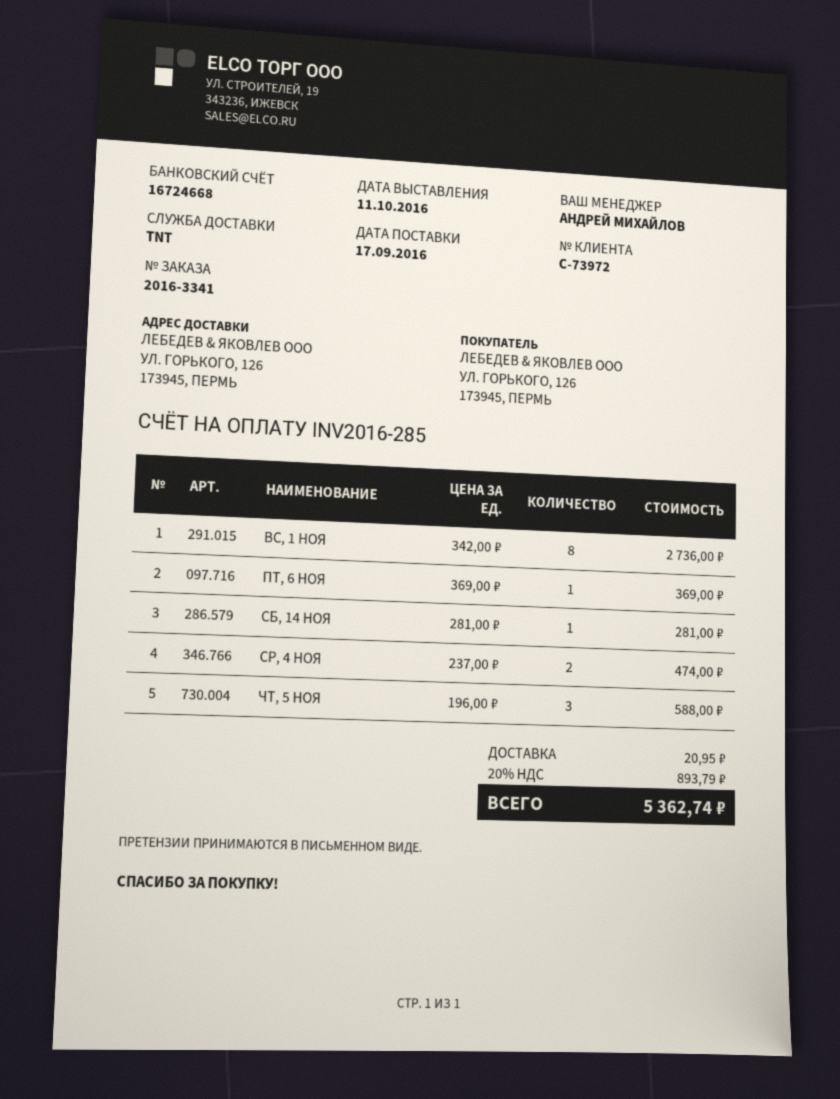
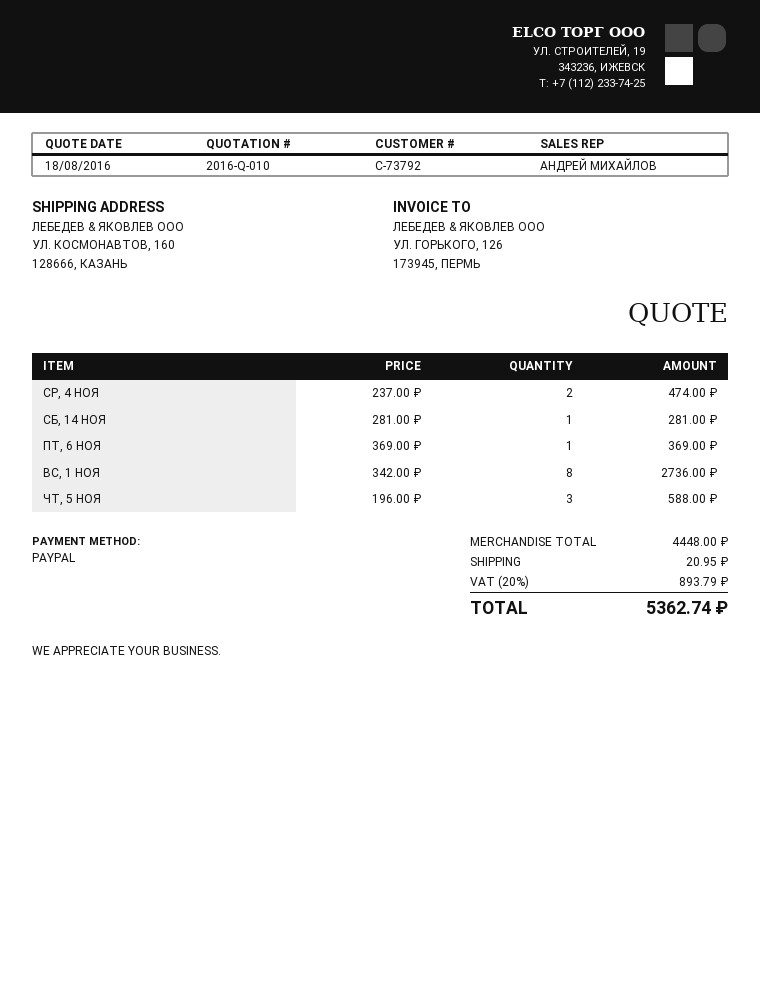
customer number: C-73972 -> C-73792
ship to: УЛ. ГОРЬКОГО, 126, 173945, ПЕРМЬ -> УЛ. КОСМОНАВТОВ, 160, 128666, КАЗАНЬ

